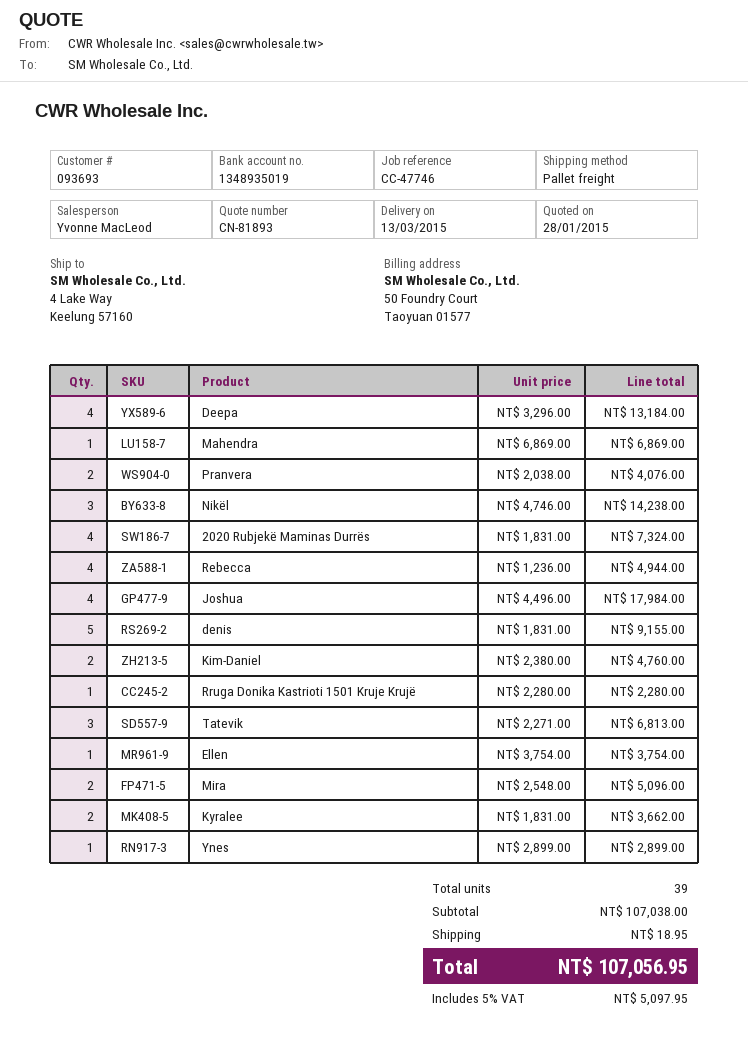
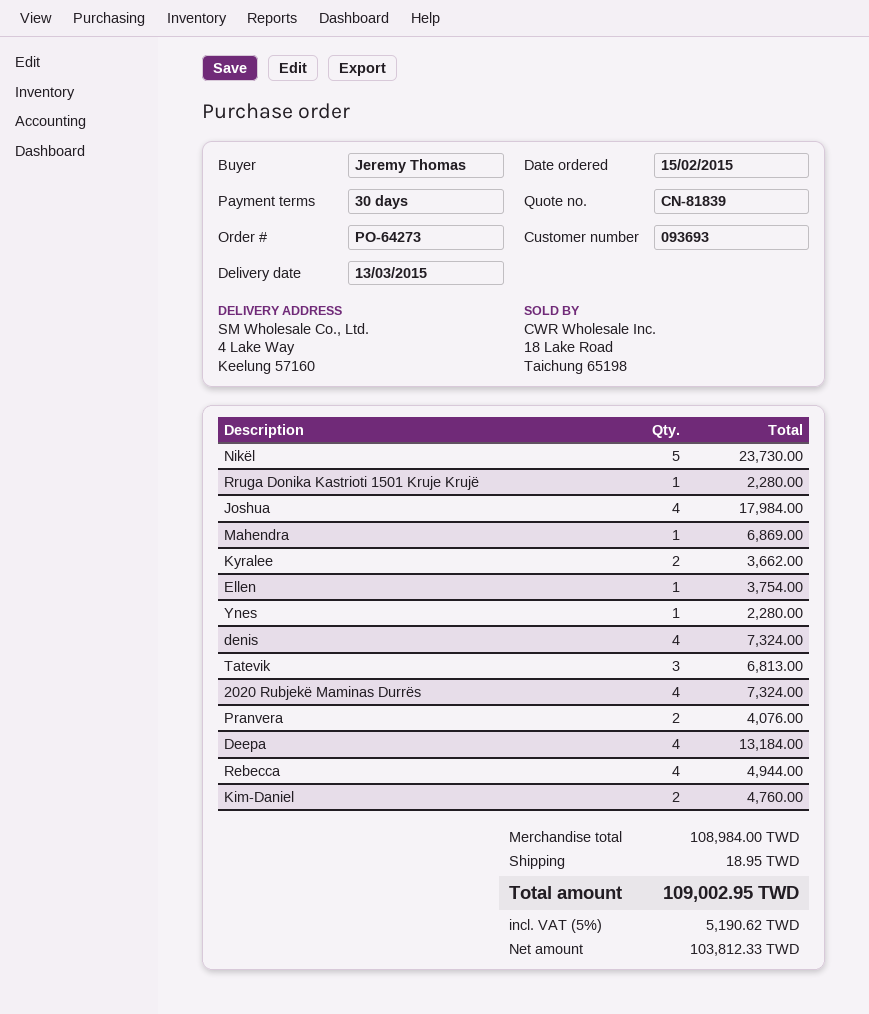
quote number: CN-81893 -> CN-81839
Nikël: 3 for 14238.00 -> 5 for 23730.00
denis: 5 for 9155.00 -> 4 for 7324.00
Mira: 2 for 5096.00 -> none
Ynes: 1 for 2899.00 -> 1 for 2280.00
subtotal: 107038.00 -> 108984.00
tax: 5% = 5097.95 -> 5% = 5190.62
total: 107056.95 -> 109002.95

